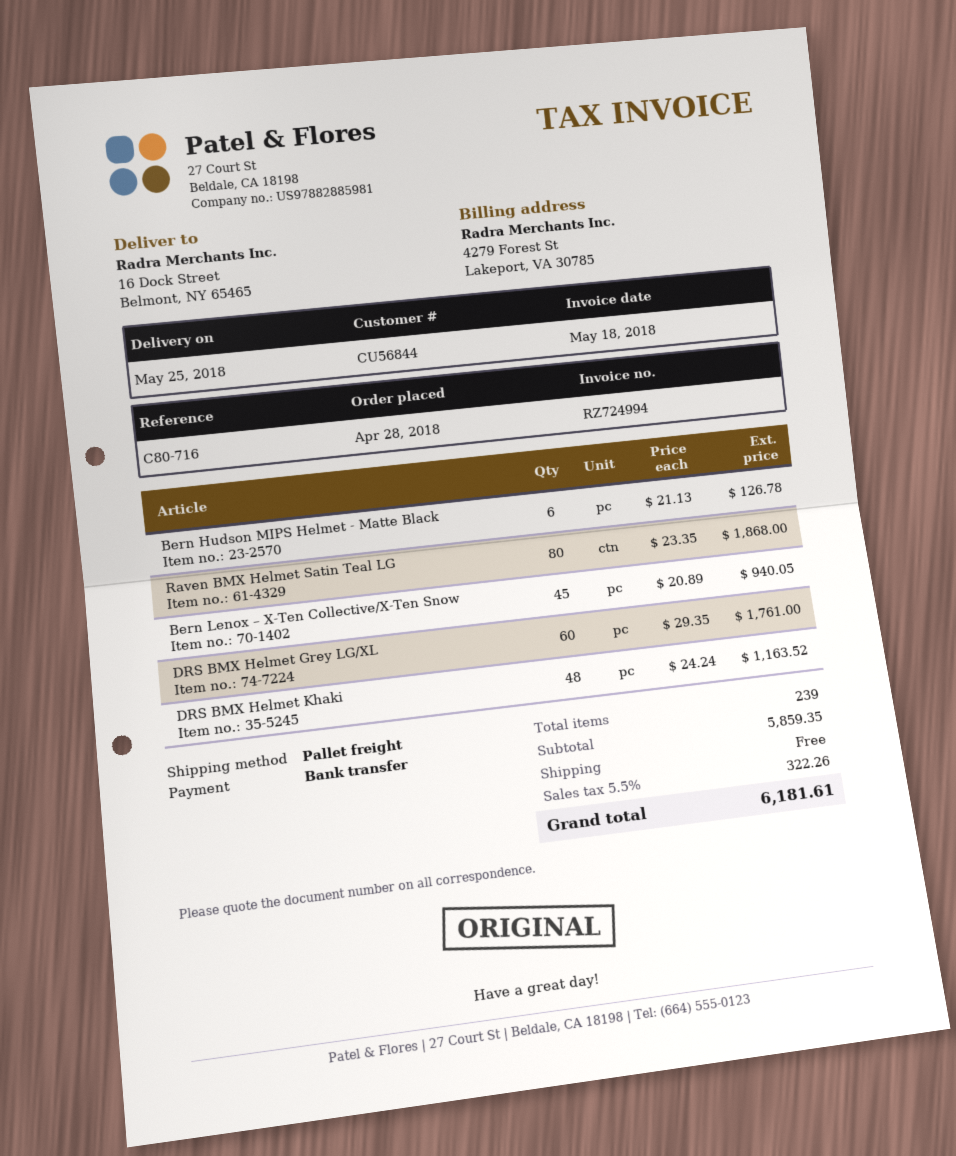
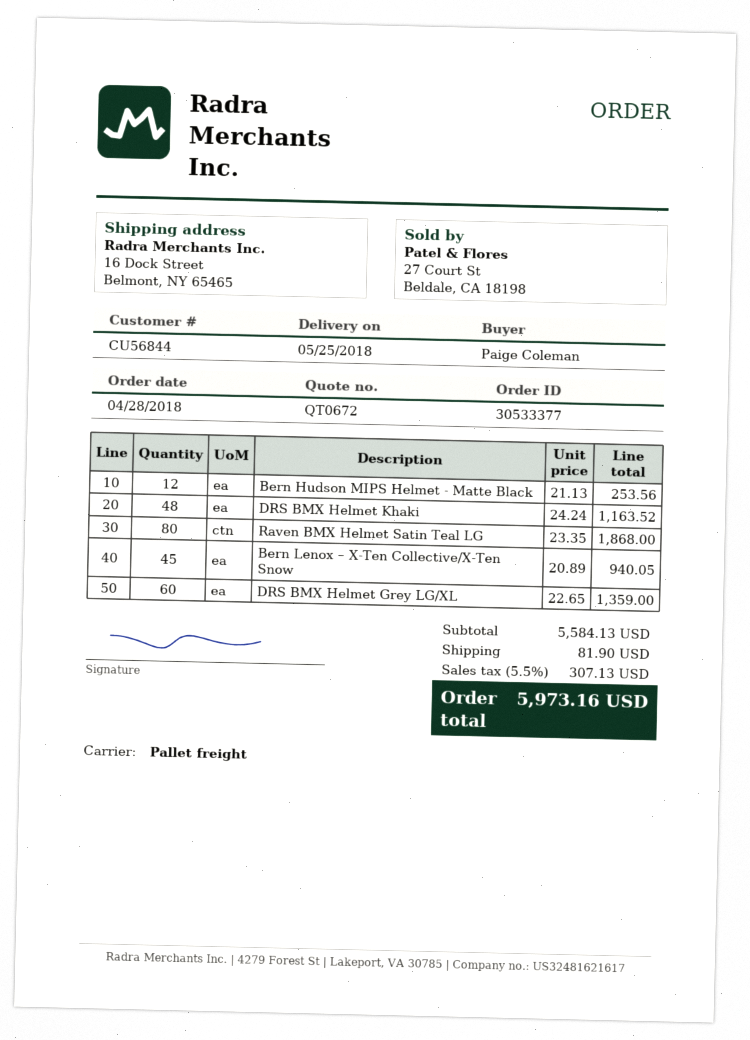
Bern Hudson MIPS Helmet - Matte Black: 6 x 21.13 = 126.78 -> 12 x 21.13 = 253.56
DRS BMX Helmet Grey LG/XL: 60 x 29.35 = 1761.00 -> 60 x 22.65 = 1359.00
subtotal: 5859.35 -> 5584.13
shipping: 0.00 -> 81.90
tax: 5.5% = 322.26 -> 5.5% = 307.13
total: 6181.61 -> 5973.16

